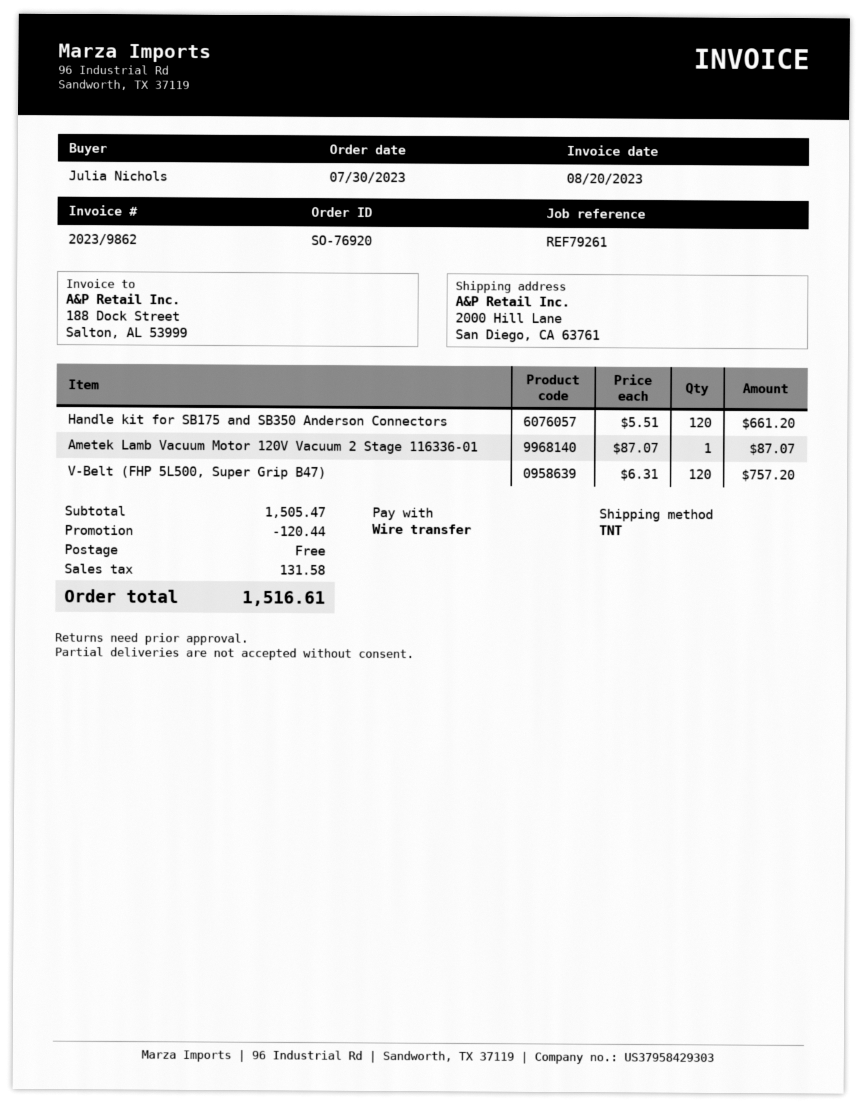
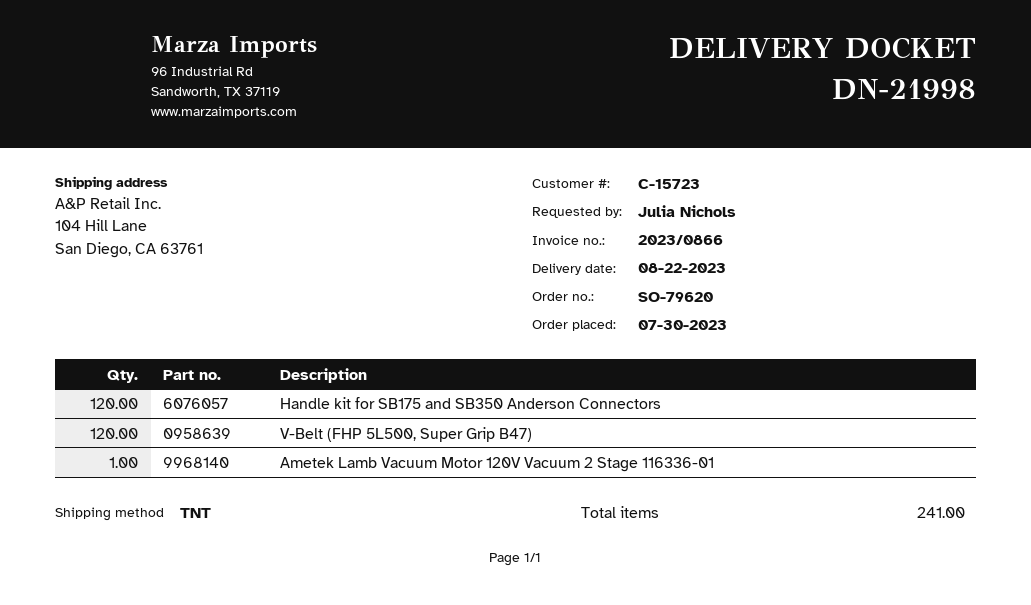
order number: SO-76920 -> SO-79620
invoice number: 2023/9862 -> 2023/0866
ship to: 2000 Hill Lane, San Diego, CA 63761 -> 104 Hill Lane, San Diego, CA 63761

